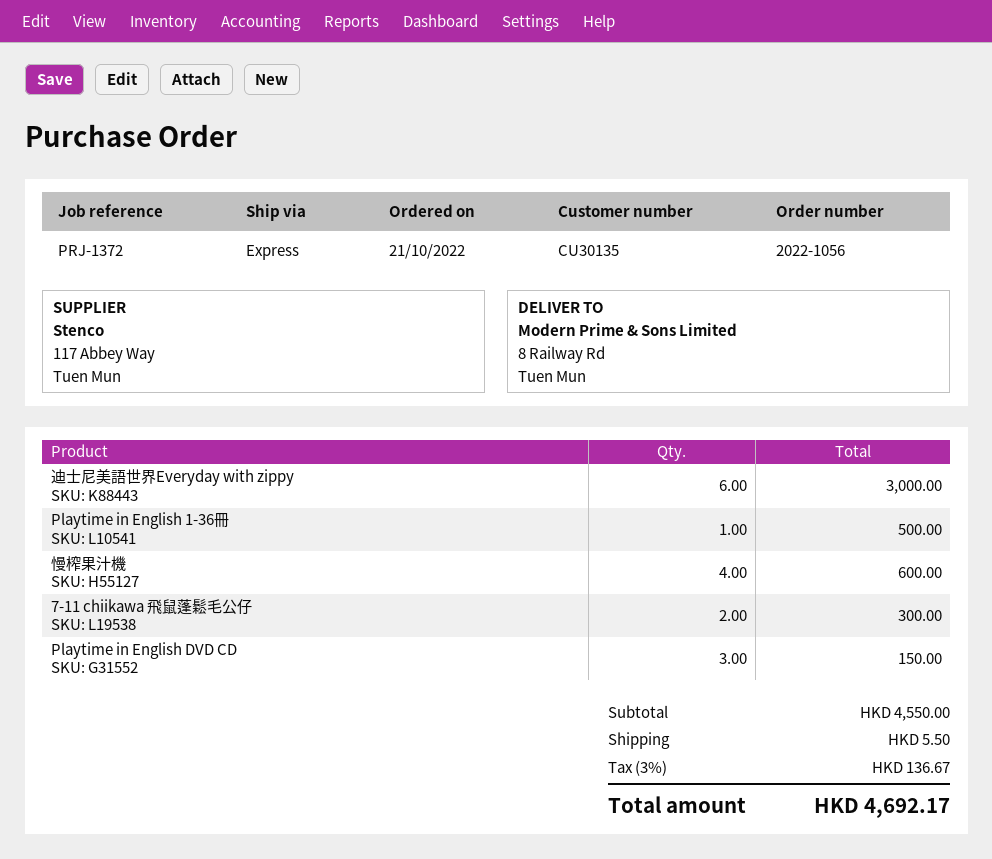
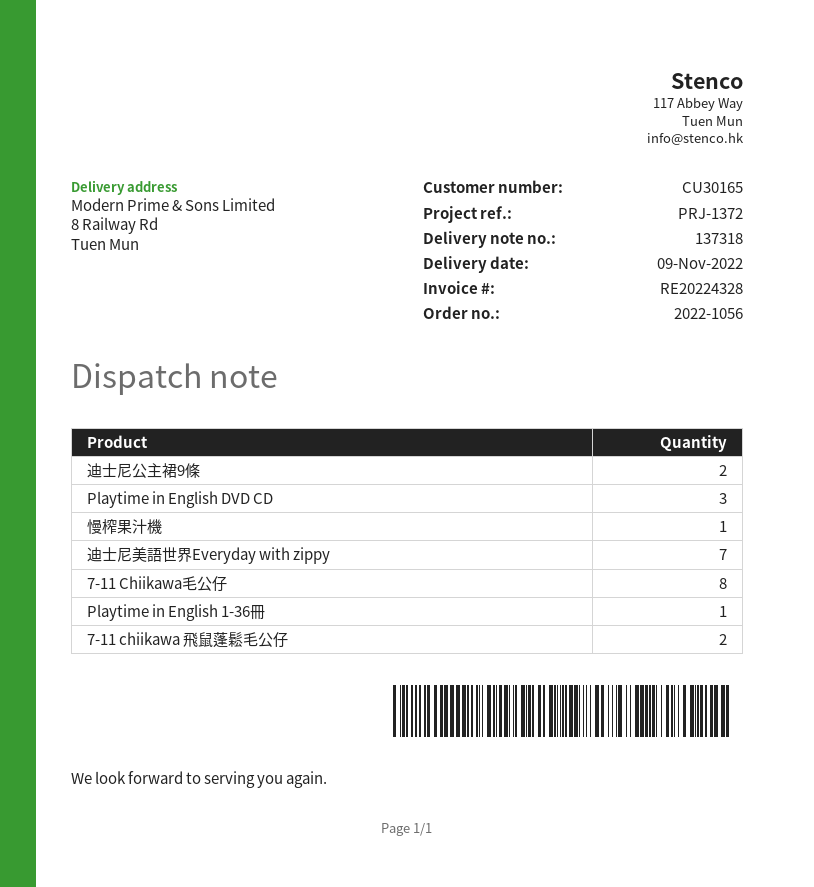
customer number: CU30135 -> CU30165
迪士尼美語世界Everyday with zippy: 6 -> 7
慢榨果汁機: 4 -> 1
迪士尼公主裙9條: none -> 2
7-11 Chiikawa毛公仔: none -> 8

